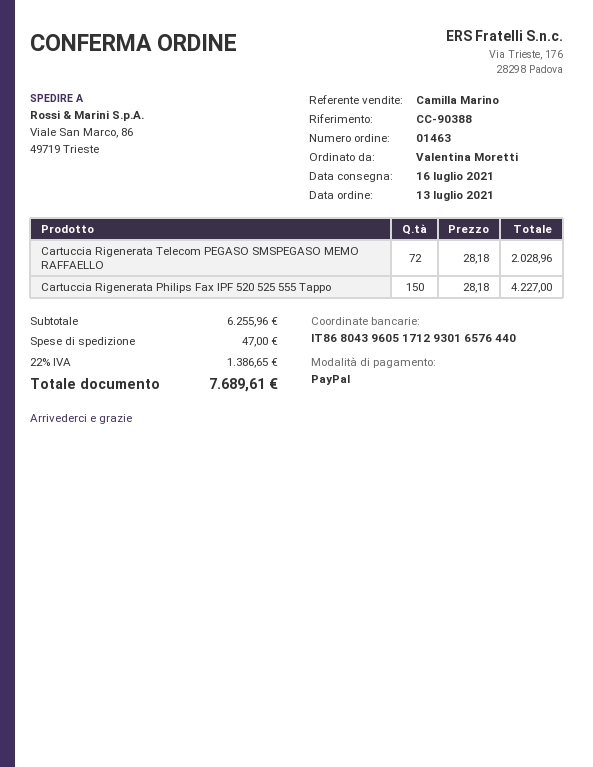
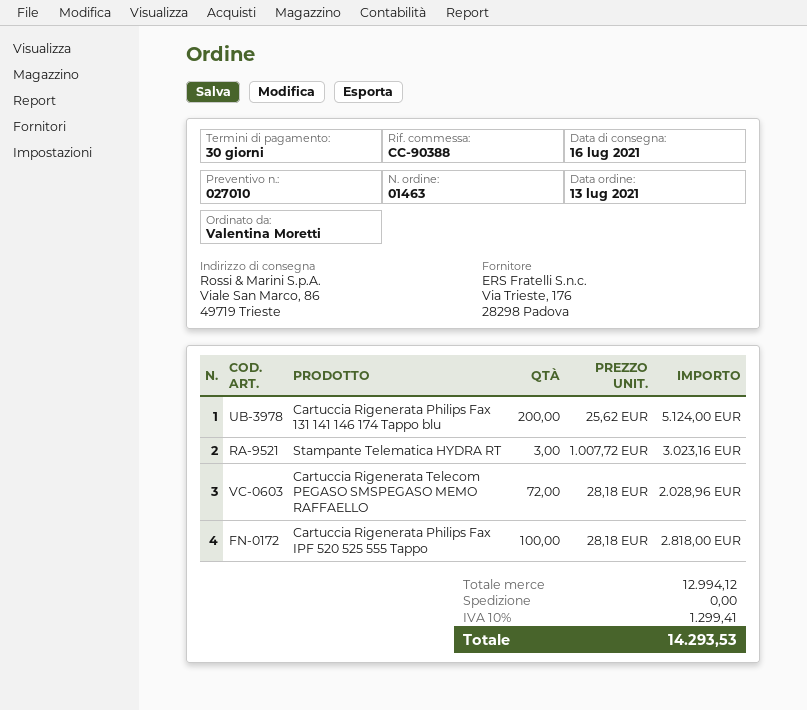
Cartuccia Rigenerata Philips Fax IPF 520 525 555 Tappo: 150 x 28.18 = 4227.00 -> 100 x 28.18 = 2818.00
Cartuccia Rigenerata Philips Fax 131 141 146 174 Tappo blu: none -> 200 x 25.62 = 5124.00
Stampante Telematica HYDRA RT: none -> 3 x 1007.72 = 3023.16
subtotal: 6255.96 -> 12994.12
shipping: 47.00 -> 0.00
tax: 22% = 1386.65 -> 10% = 1299.41
total: 7689.61 -> 14293.53

